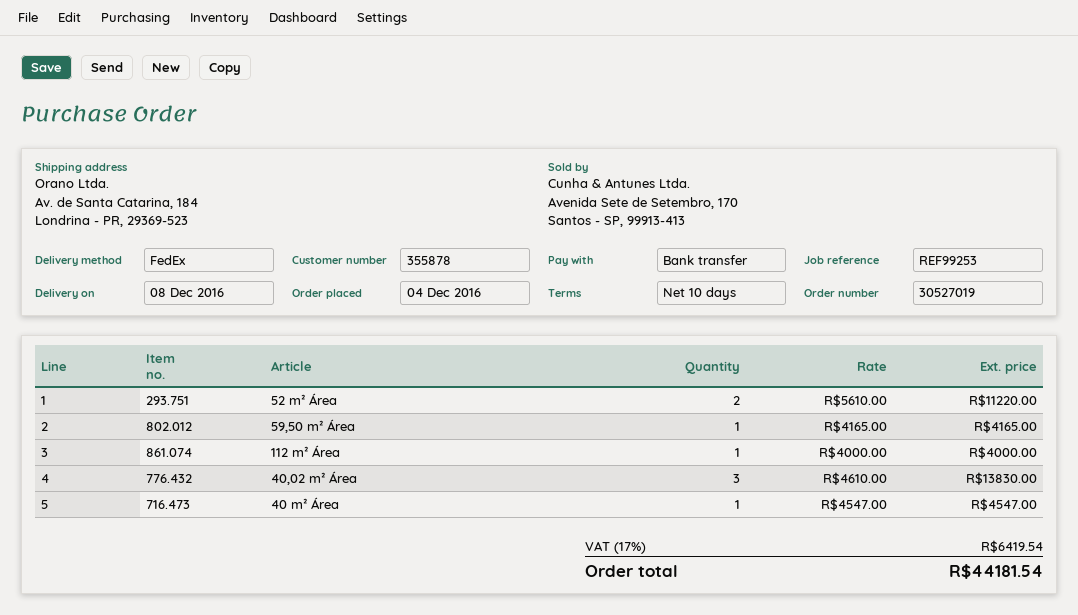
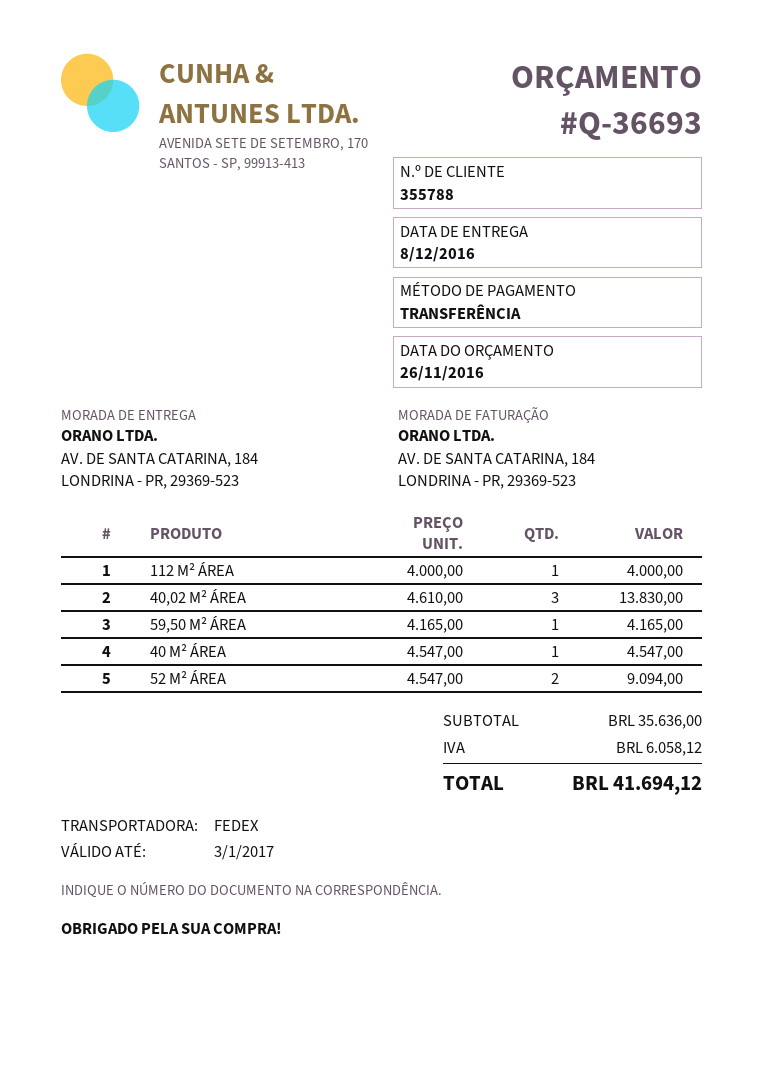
customer number: 355878 -> 355788
52 m² Área: 2 x 5610.00 = 11220.00 -> 2 x 4547.00 = 9094.00
tax: 6419.54 -> 6058.12
total: 44181.54 -> 41694.12

